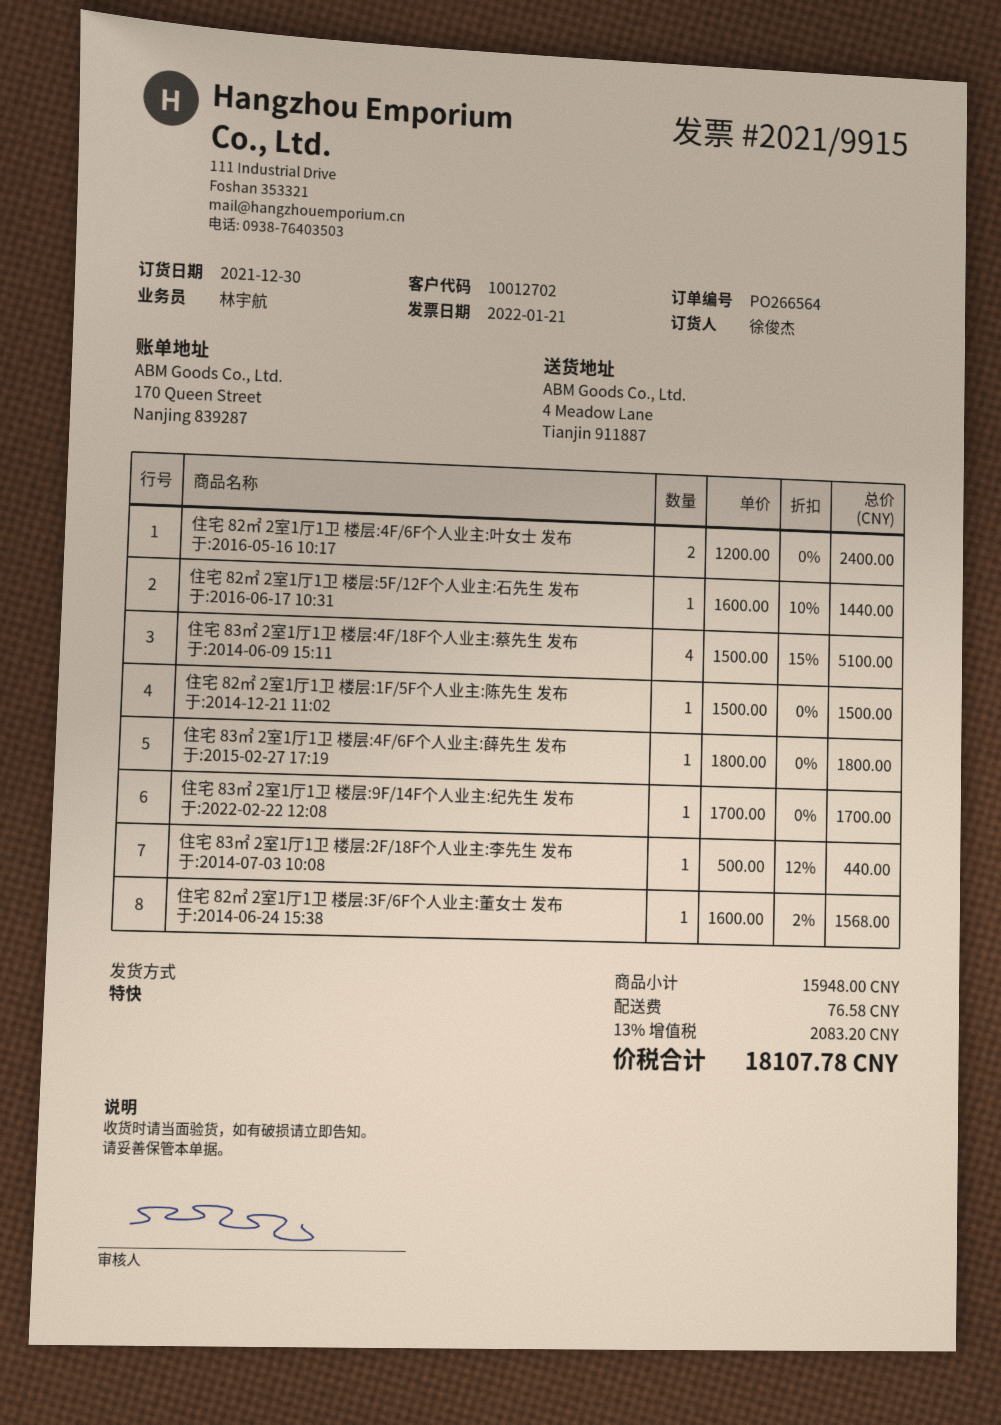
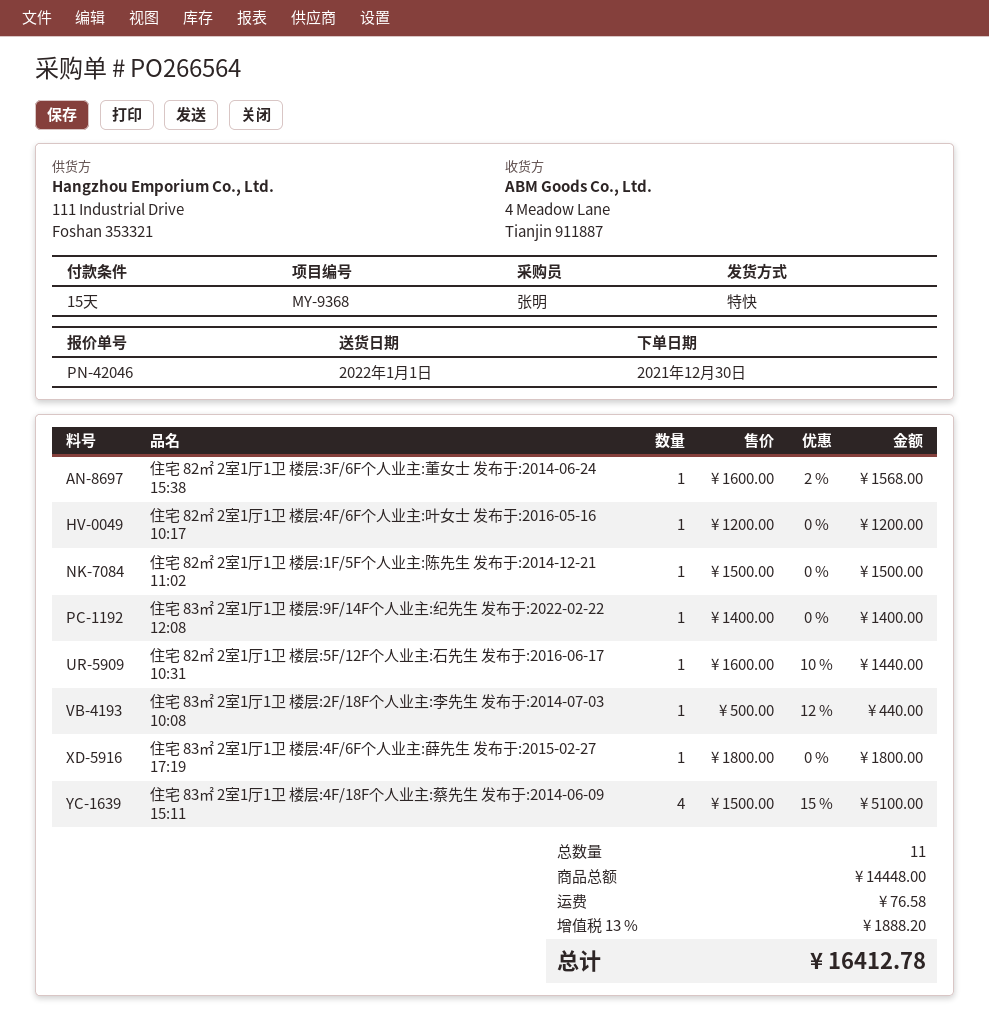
ordered by: 徐俊杰 -> 张明
住宅 82㎡ 2室1厅1卫 楼层:4F/6F个人业主:叶女士 发布于:2016-05-16 10:17: 2 x 1200.00 = 2400.00 -> 1 x 1200.00 = 1200.00
住宅 83㎡ 2室1厅1卫 楼层:9F/14F个人业主:纪先生 发布于:2022-02-22 12:08: 1 x 1700.00 = 1700.00 -> 1 x 1400.00 = 1400.00
subtotal: 15948.00 -> 14448.00
tax: 13% = 2083.20 -> 13% = 1888.20
total: 18107.78 -> 16412.78

